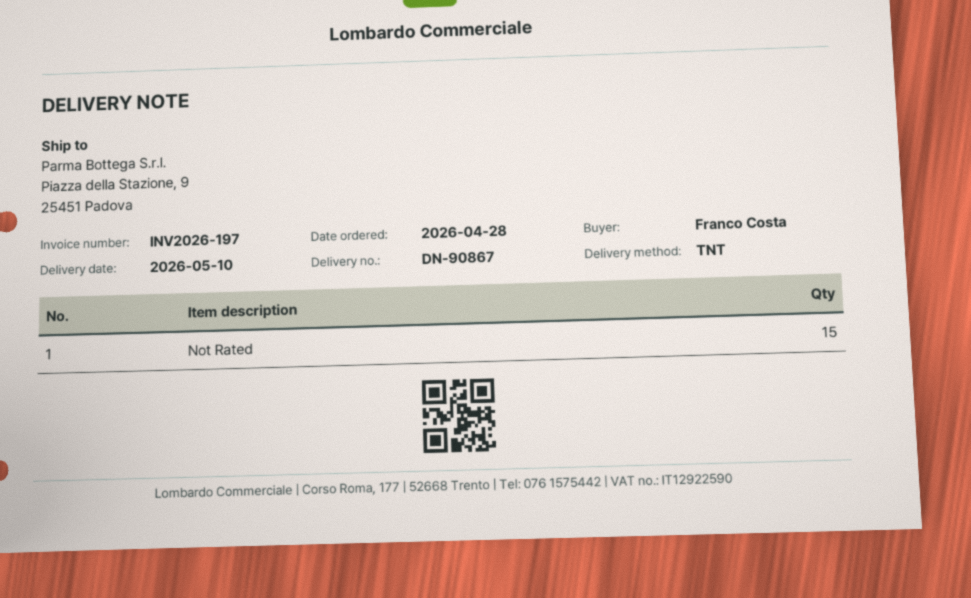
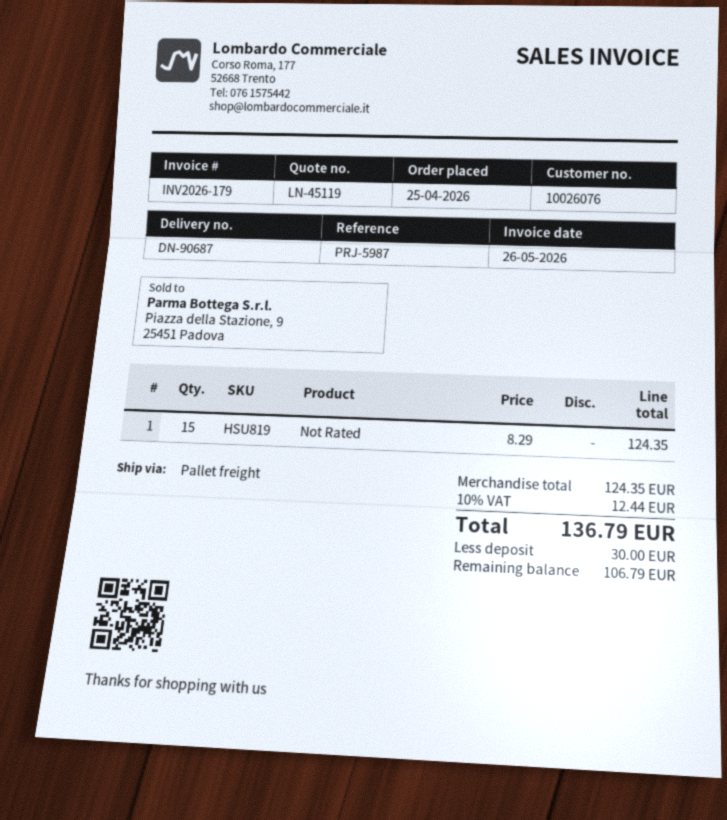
order date: 2026-04-28 -> 2026-04-25
delivery note number: DN-90867 -> DN-90687
invoice number: INV2026-197 -> INV2026-179
shipping method: TNT -> pallet freight

